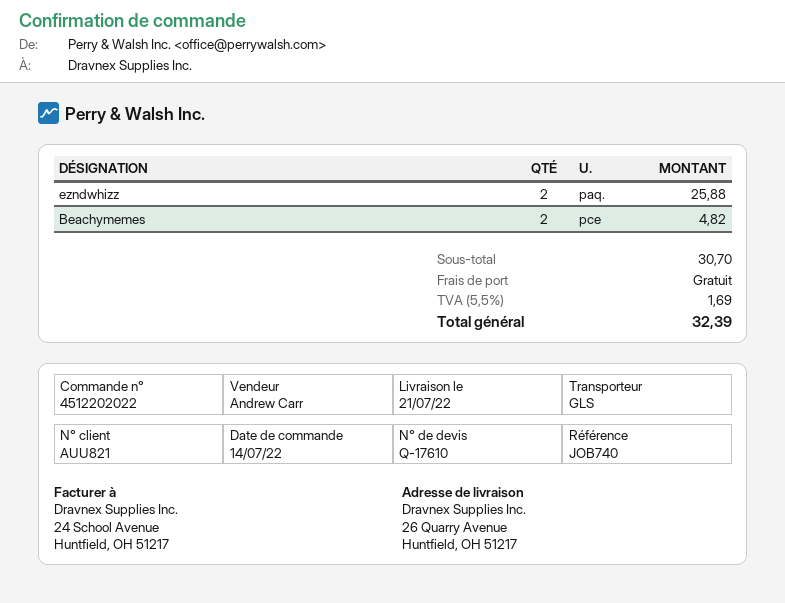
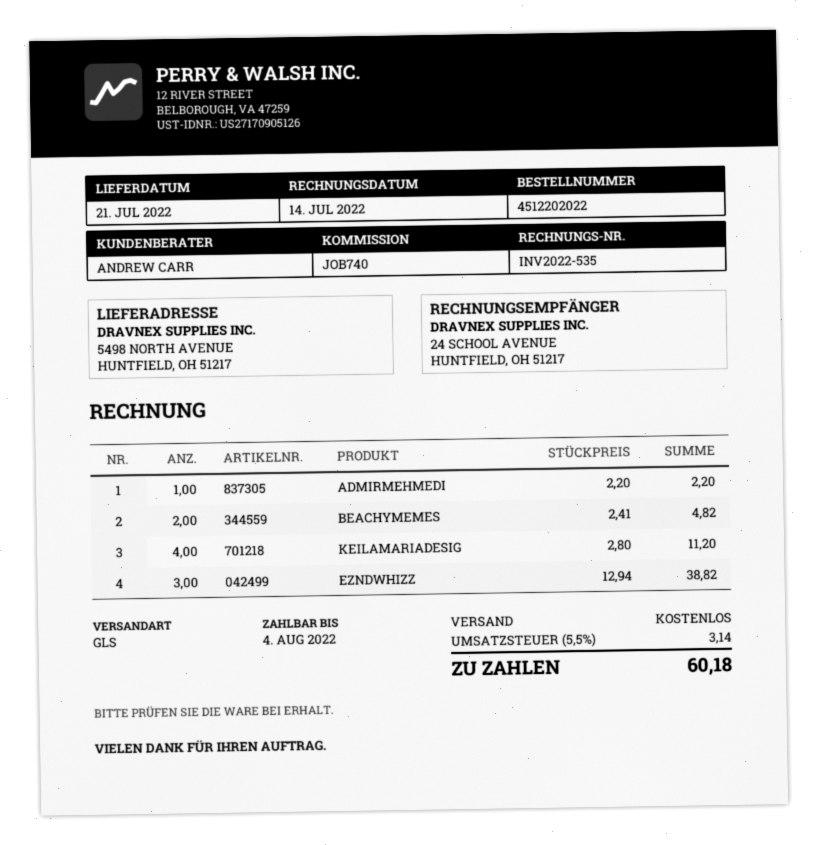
ship to: 26 Quarry Avenue, Huntfield, OH 51217 -> 5498 NORTH AVENUE, HUNTFIELD, OH 51217
ezndwhizz: 2 for 25.88 -> 3 for 38.82
ADMIRMEHMEDI: none -> 1 for 2.20
KEILAMARIADESIG: none -> 4 for 11.20
tax: 5.5% = 1.69 -> 5.5% = 3.14
total: 32.39 -> 60.18

